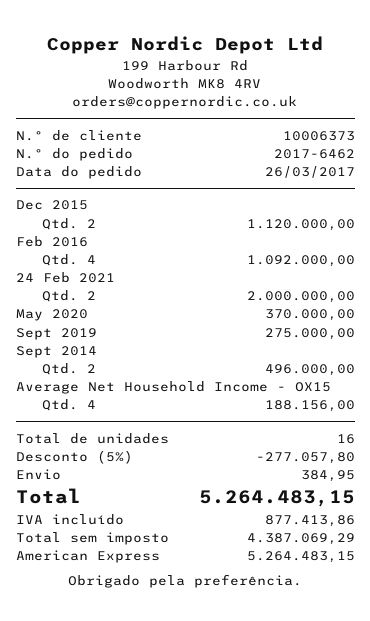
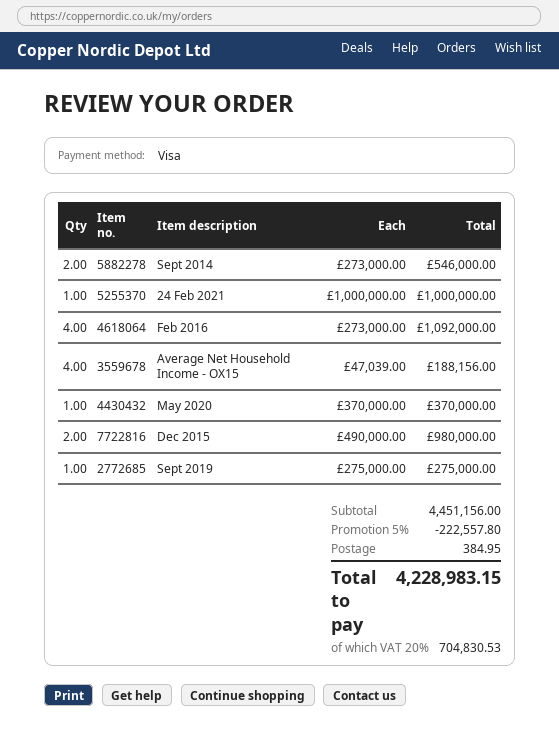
payment method: American Express -> Visa
Dec 2015: 2 for 1120000.00 -> 2 for 980000.00
24 Feb 2021: 2 for 2000000.00 -> 1 for 1000000.00
Sept 2014: 2 for 496000.00 -> 2 for 546000.00
discount: 5% = 277057.80 -> 5% = 222557.80
tax: 877413.86 -> 704830.53
total: 5264483.15 -> 4228983.15

